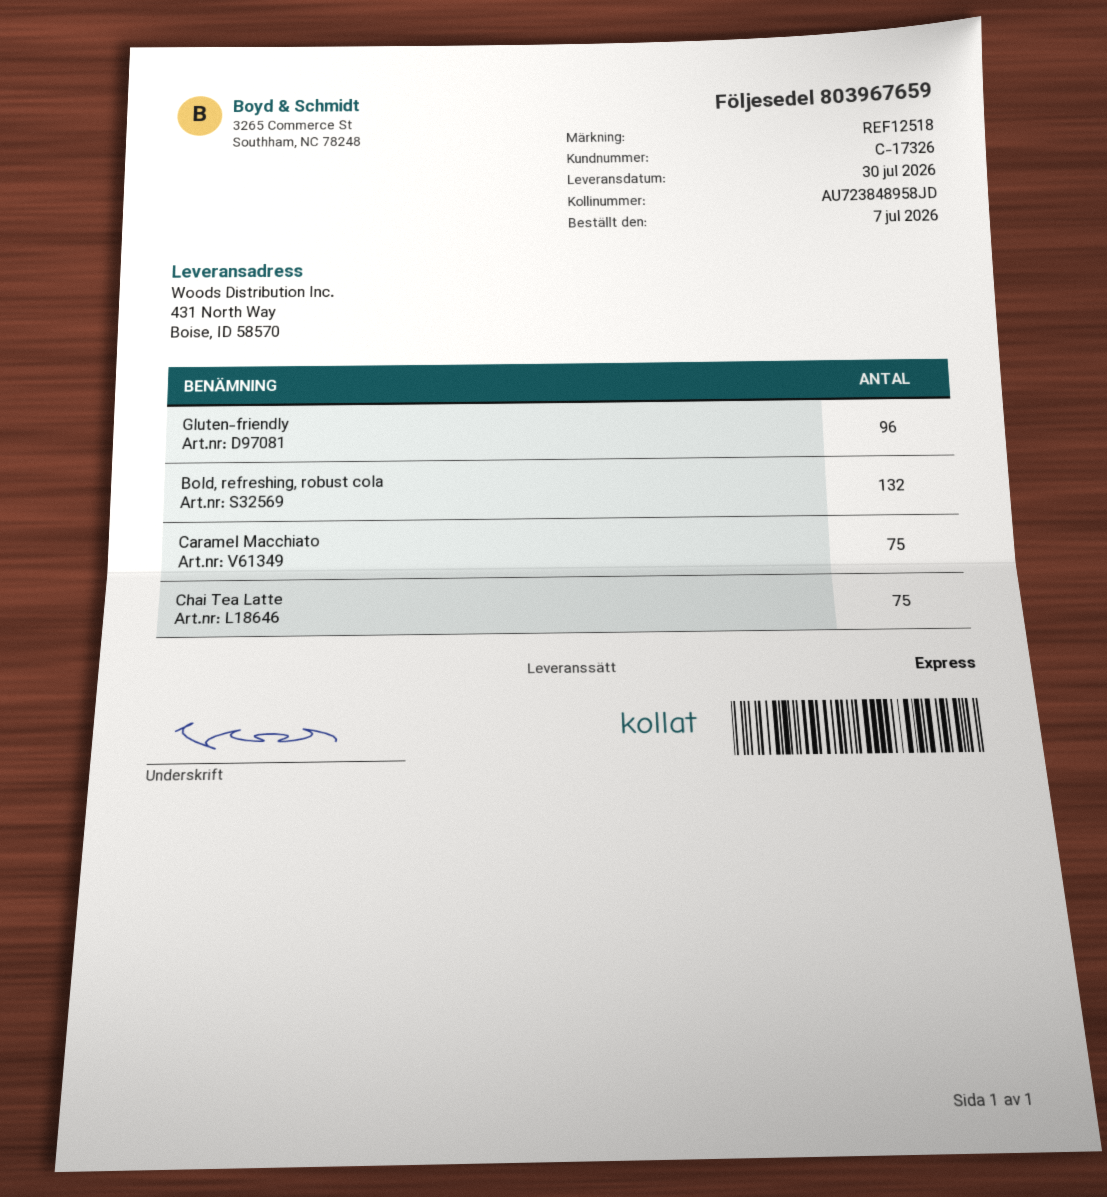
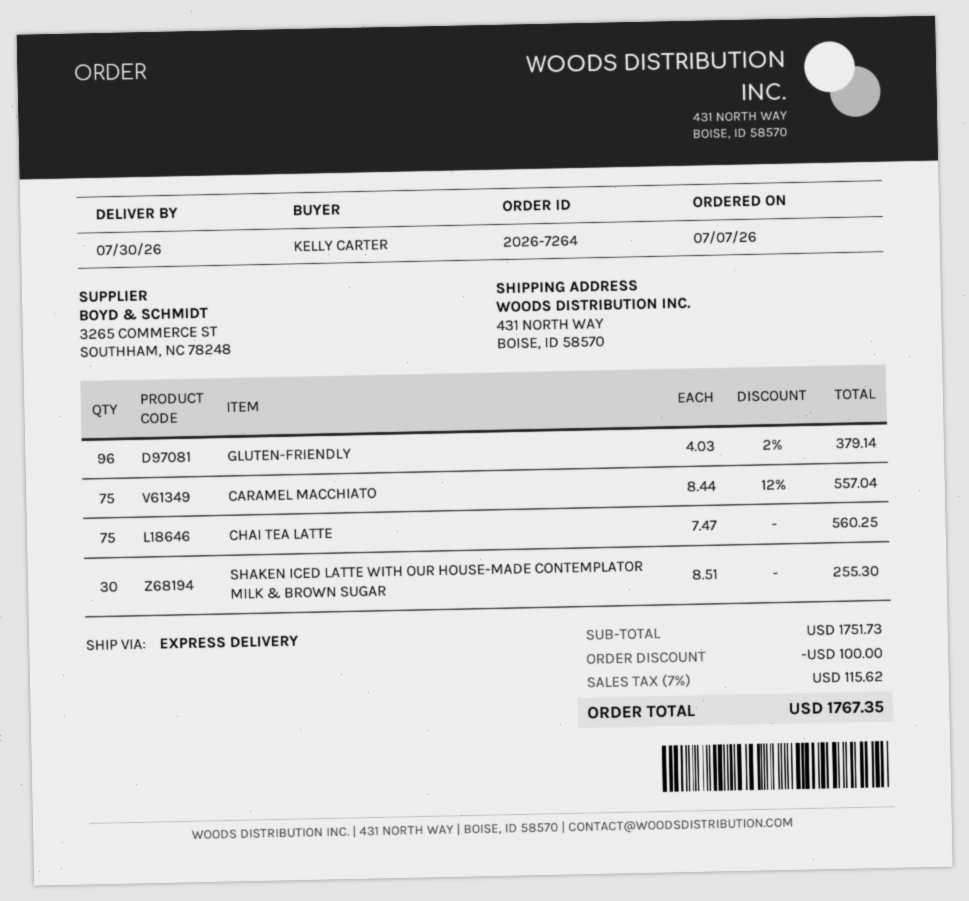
Bold, refreshing, robust cola: 132 -> none
SHAKEN ICED LATTE WITH OUR HOUSE-MADE CONTEMPLATOR MILK & BROWN SUGAR: none -> 30

